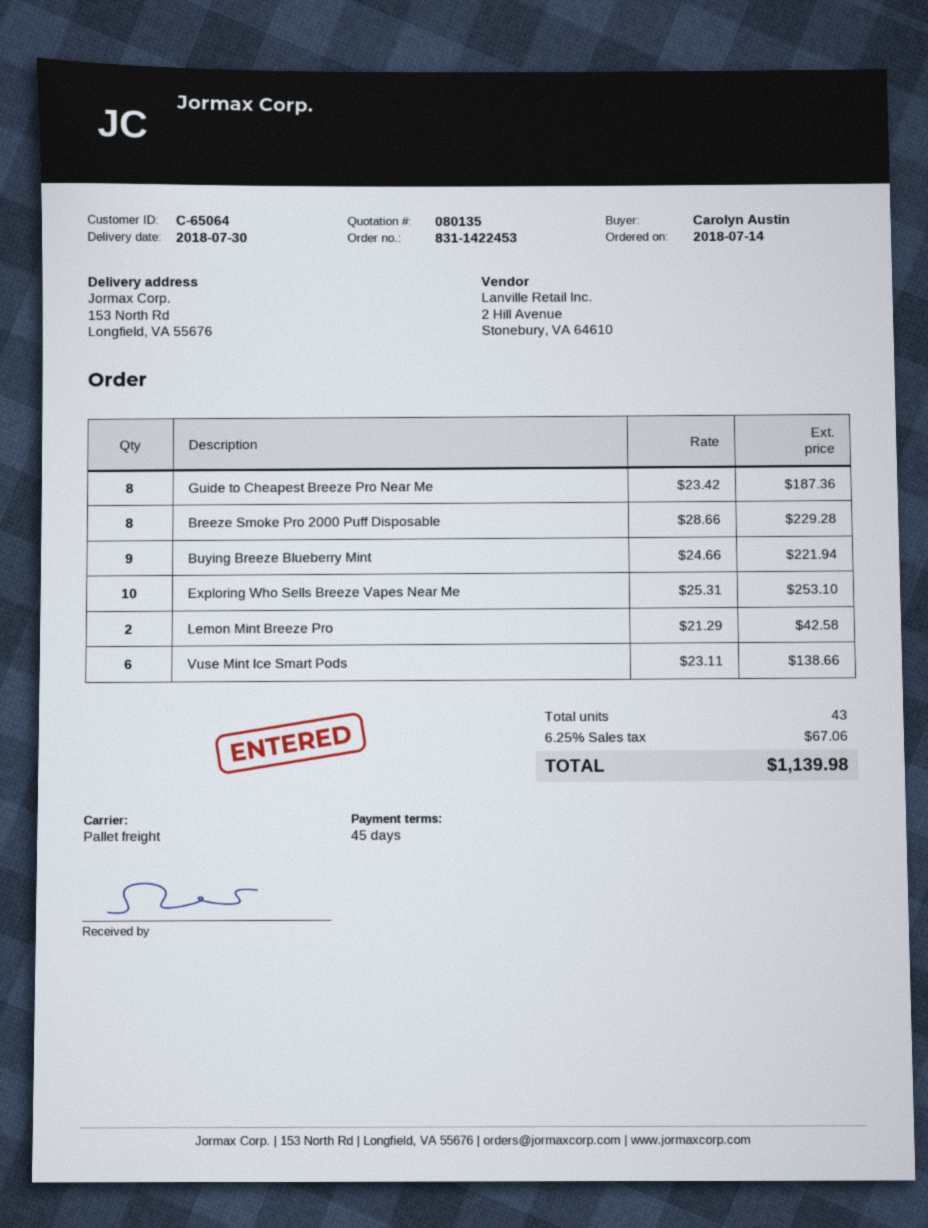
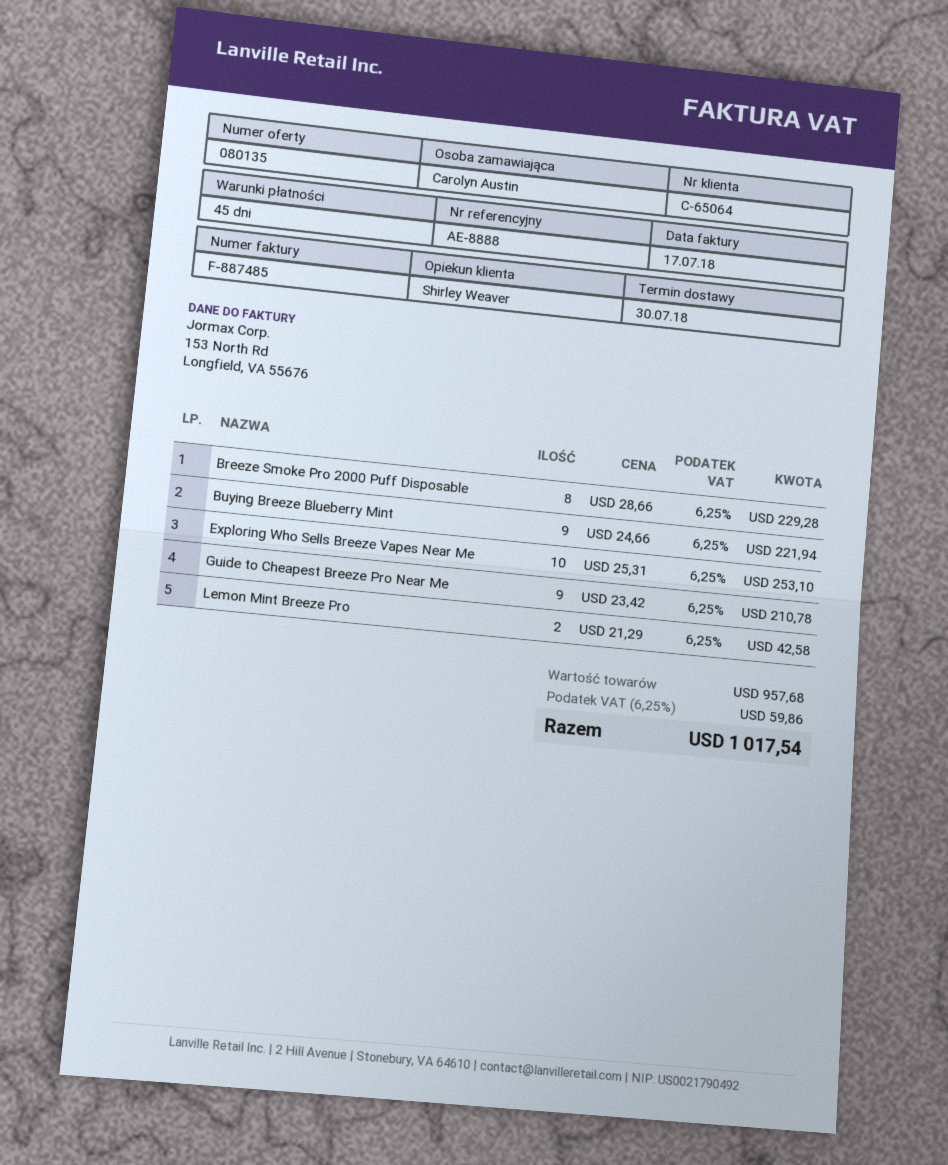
Guide to Cheapest Breeze Pro Near Me: 8 x 23.42 = 187.36 -> 9 x 23.42 = 210.78
Vuse Mint Ice Smart Pods: 6 x 23.11 = 138.66 -> none
tax: 6.25% = 67.06 -> 6.25% = 59.86
total: 1139.98 -> 1017.54

